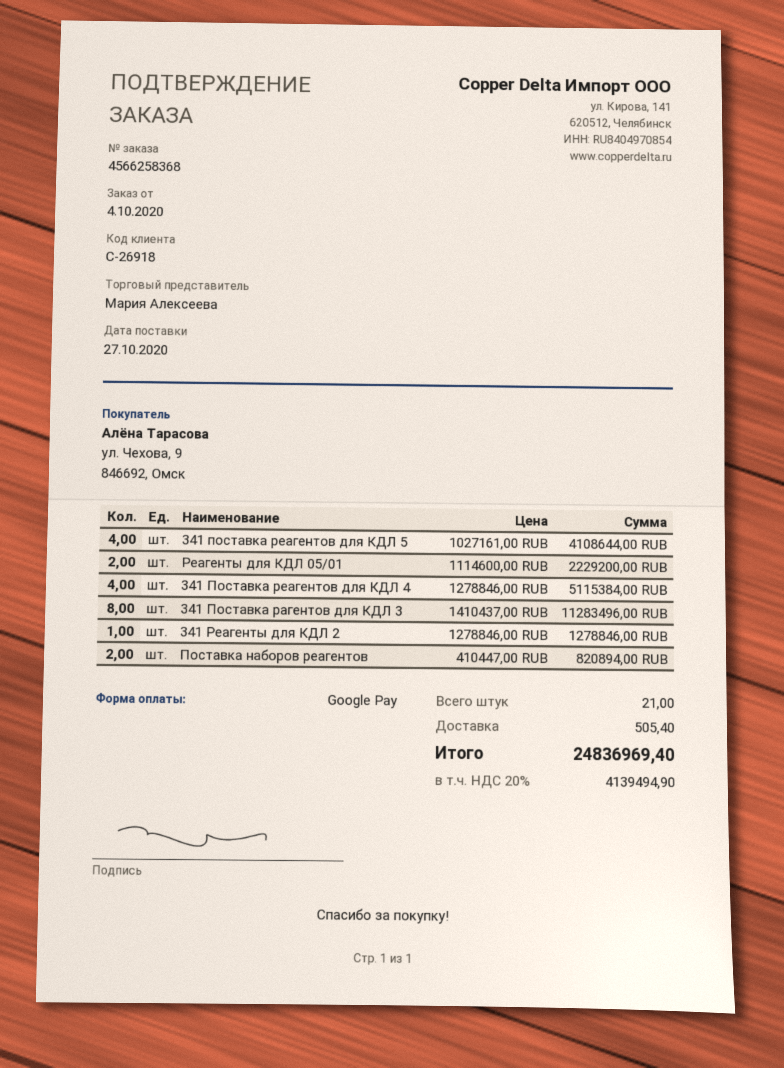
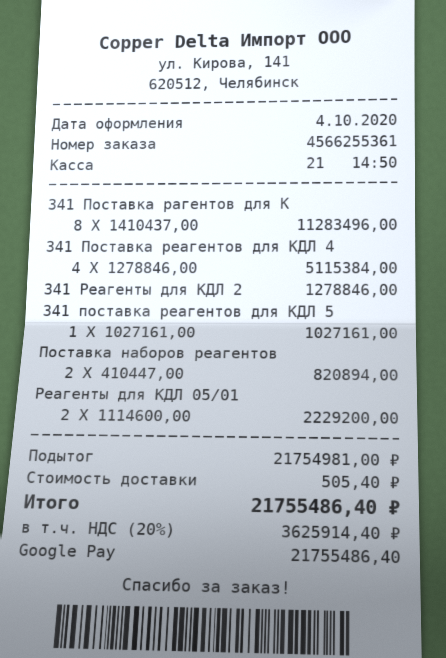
order number: 4566258368 -> 4566255361
341 поставка реагентов для КДЛ 5: 4 x 1027161.00 = 4108644.00 -> 1 x 1027161.00 = 1027161.00
tax: 20% = 4139494.90 -> 20% = 3625914.40
total: 24836969.40 -> 21755486.40

